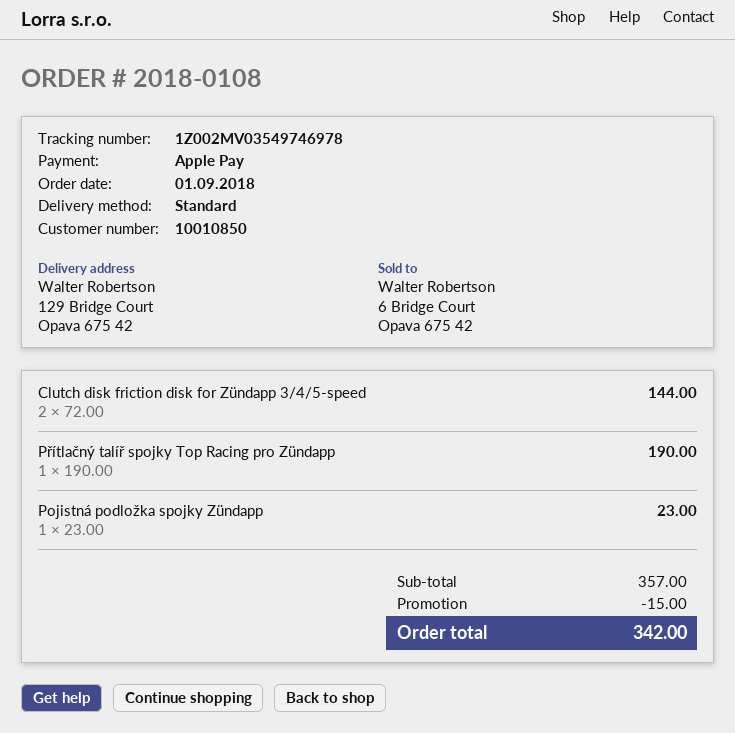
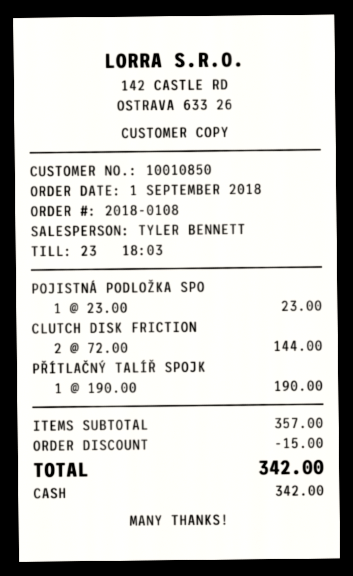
payment method: Apple Pay -> cash

